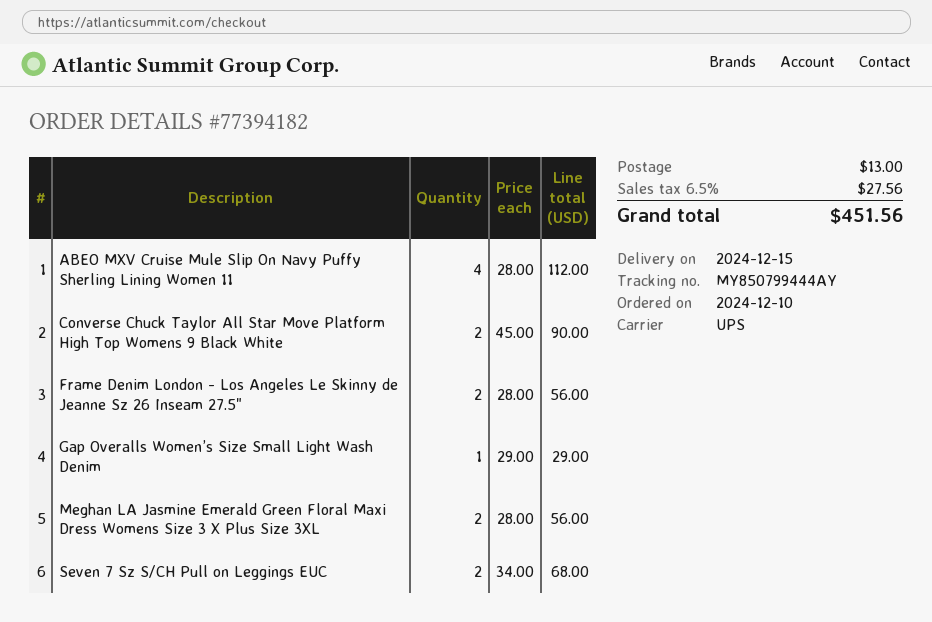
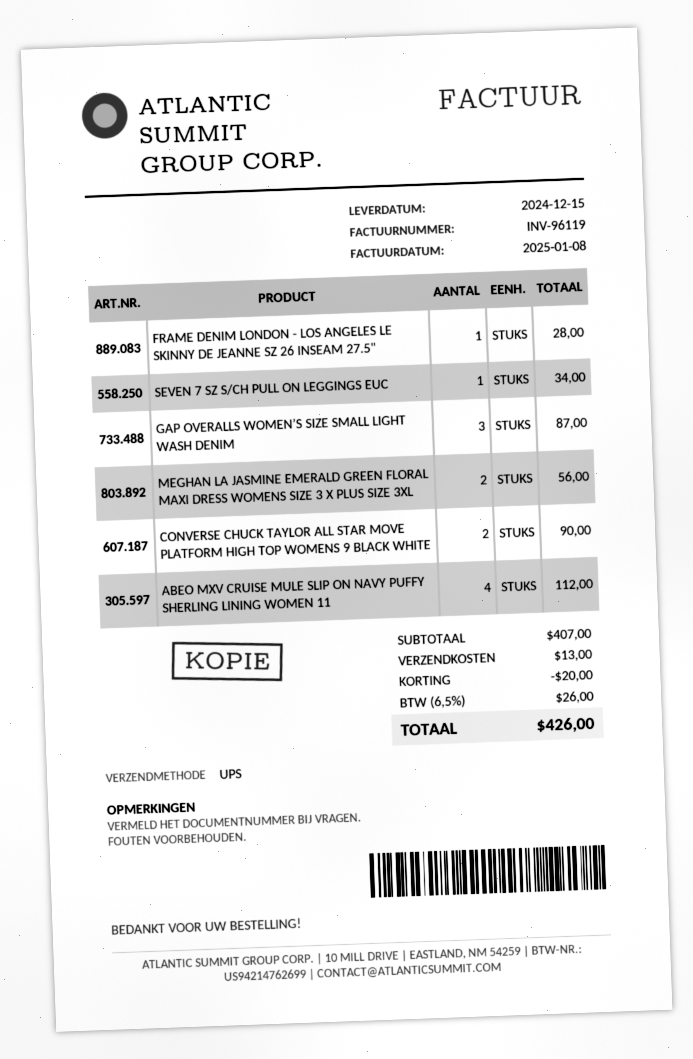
Frame Denim London - Los Angeles Le Skinny de Jeanne Sz 26 Inseam 27.5": 2 for 56.00 -> 1 for 28.00
Gap Overalls Women’s Size Small Light Wash Denim: 1 for 29.00 -> 3 for 87.00
Seven 7 Sz S/CH Pull on Leggings EUC: 2 for 68.00 -> 1 for 34.00
discount: none -> 20.00
tax: 6.5% = 27.56 -> 6.5% = 26.00
total: 451.56 -> 426.00

